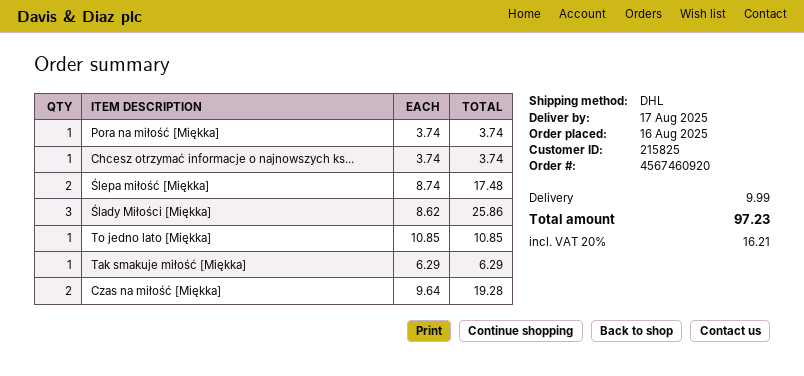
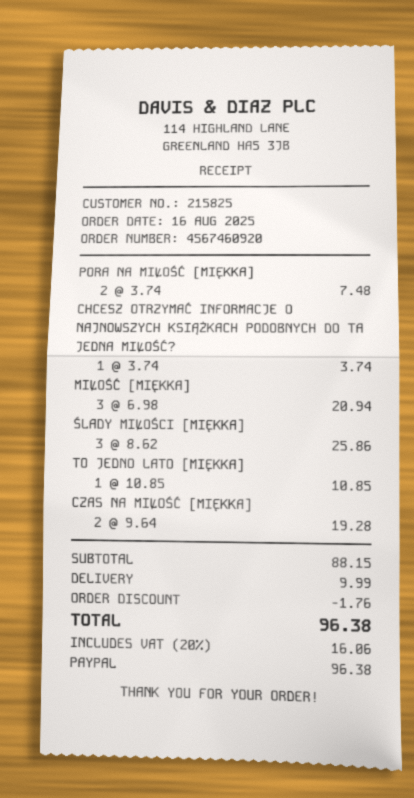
Pora na miłość [Miękka]: 1 x 3.74 = 3.74 -> 2 x 3.74 = 7.48
Ślepa miłość [Miękka]: 2 x 8.74 = 17.48 -> none
Tak smakuje miłość [Miękka]: 1 x 6.29 = 6.29 -> none
MIŁOŚĆ [MIĘKKA]: none -> 3 x 6.98 = 20.94
discount: none -> 1.76
tax: 20% = 16.21 -> 20% = 16.06
total: 97.23 -> 96.38

